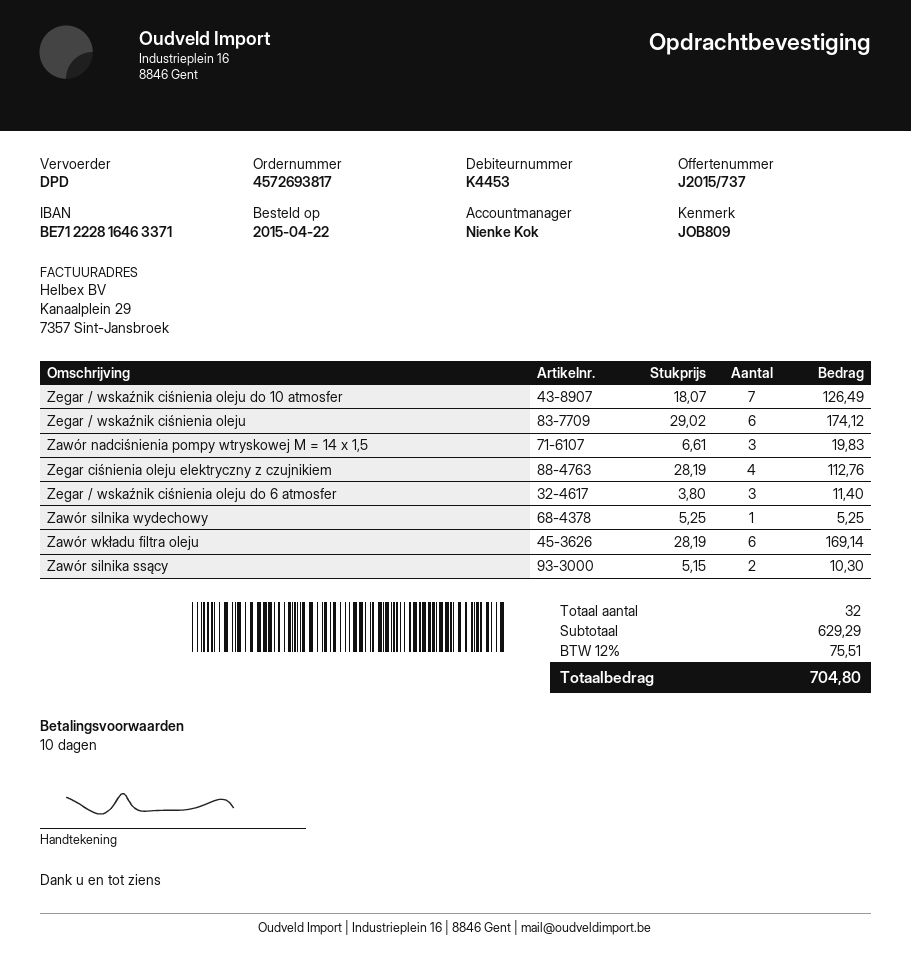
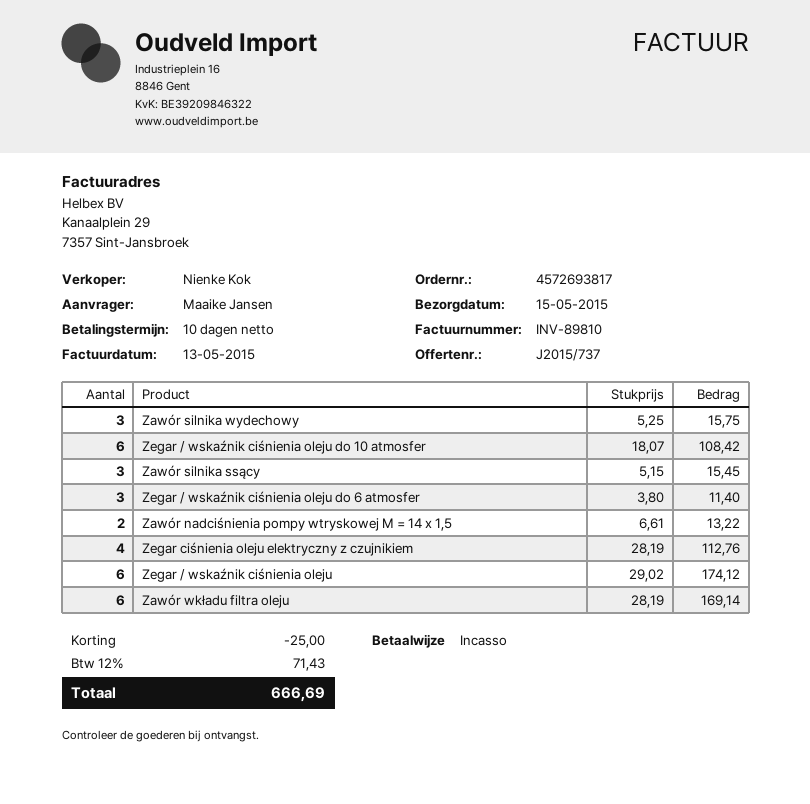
Zegar / wskaźnik ciśnienia oleju do 10 atmosfer: 7 x 18.07 = 126.49 -> 6 x 18.07 = 108.42
Zawór nadciśnienia pompy wtryskowej M = 14 x 1,5: 3 x 6.61 = 19.83 -> 2 x 6.61 = 13.22
Zawór silnika wydechowy: 1 x 5.25 = 5.25 -> 3 x 5.25 = 15.75
Zawór silnika ssący: 2 x 5.15 = 10.30 -> 3 x 5.15 = 15.45
discount: none -> 25.00
tax: 12% = 75.51 -> 12% = 71.43
total: 704.80 -> 666.69

